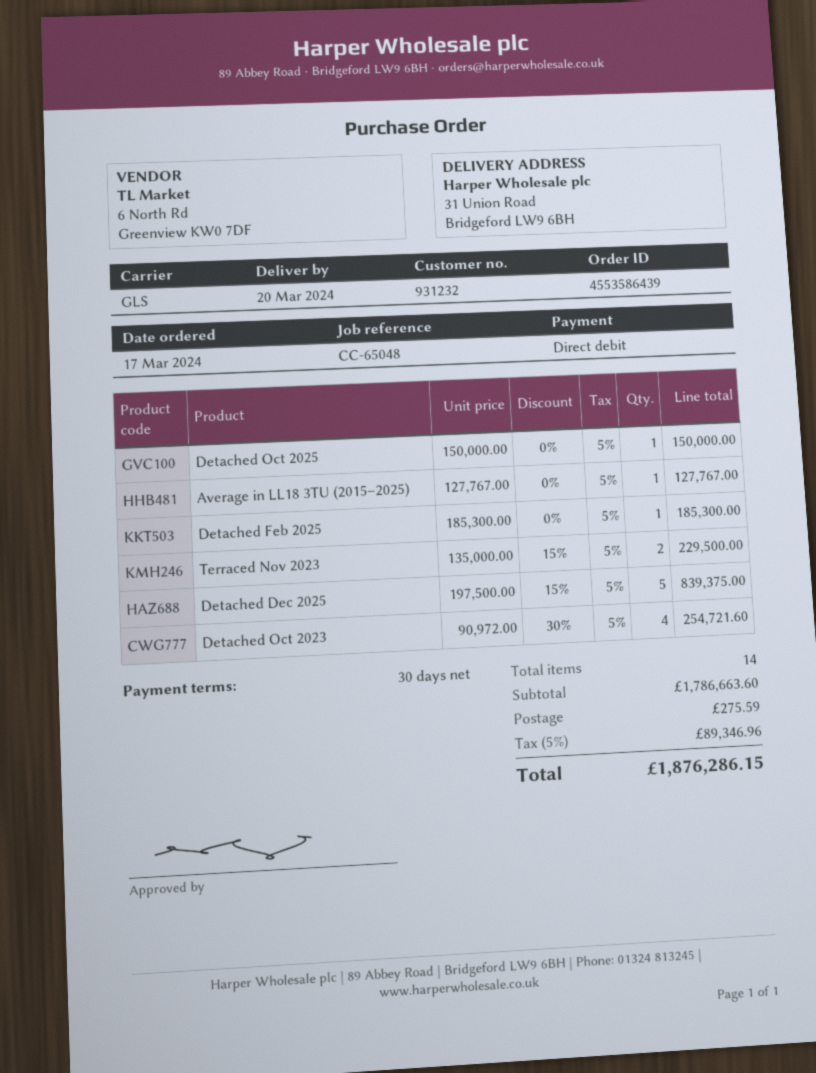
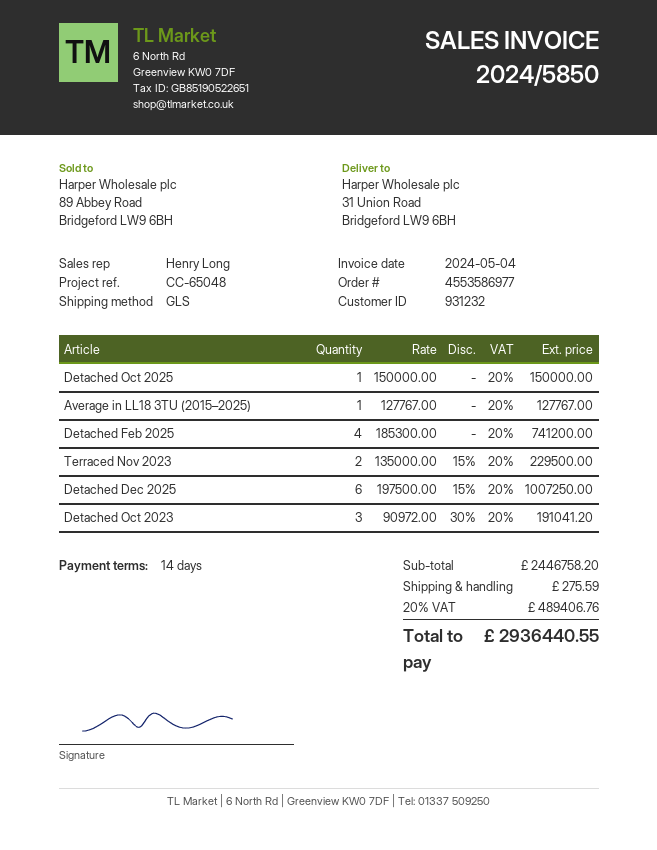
order number: 4553586439 -> 4553586977
payment terms: 30 days -> 14 days
Detached Feb 2025: 1 x 185300.00 = 185300.00 -> 4 x 185300.00 = 741200.00
Detached Dec 2025: 5 x 197500.00 - 15% = 839375.00 -> 6 x 197500.00 - 15% = 1007250.00
Detached Oct 2023: 4 x 90972.00 - 30% = 254721.60 -> 3 x 90972.00 - 30% = 191041.20
subtotal: 1786663.60 -> 2446758.20
tax: 5% = 89346.96 -> 20% = 489406.76
total: 1876286.15 -> 2936440.55

